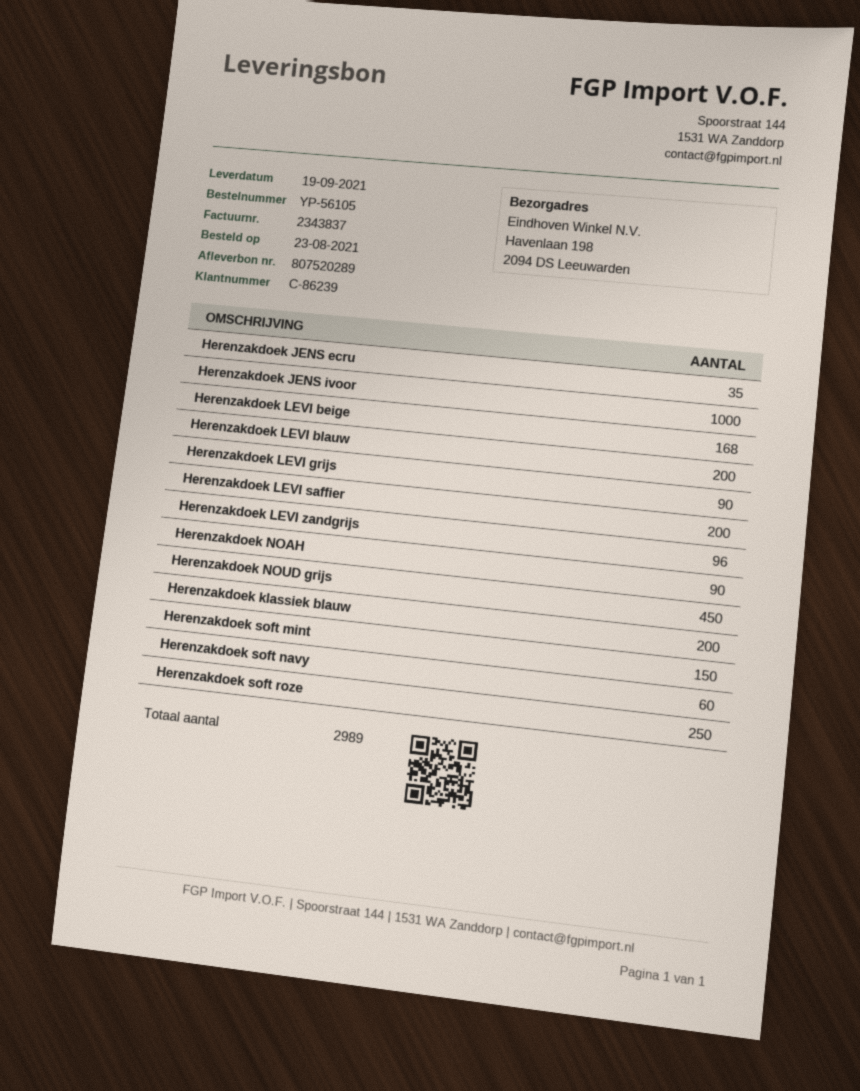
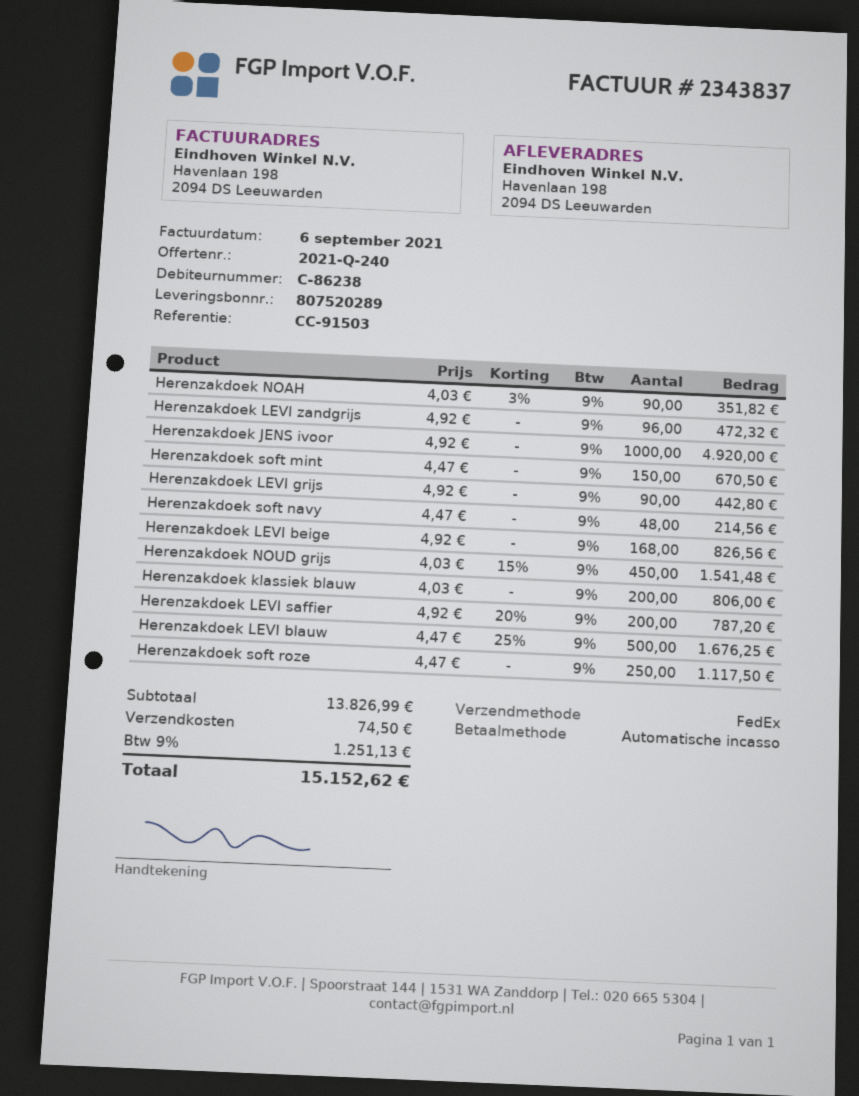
customer number: C-86239 -> C-86238
Herenzakdoek JENS ecru: 35 -> none
Herenzakdoek LEVI blauw: 200 -> 500
Herenzakdoek soft navy: 60 -> 48

